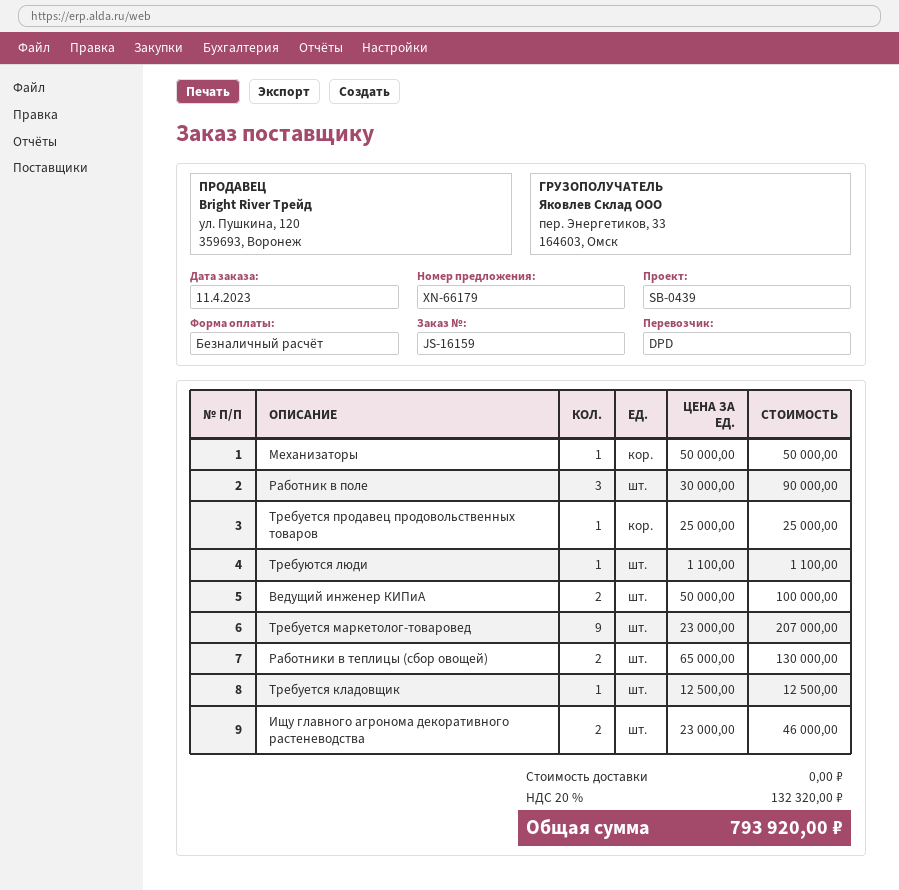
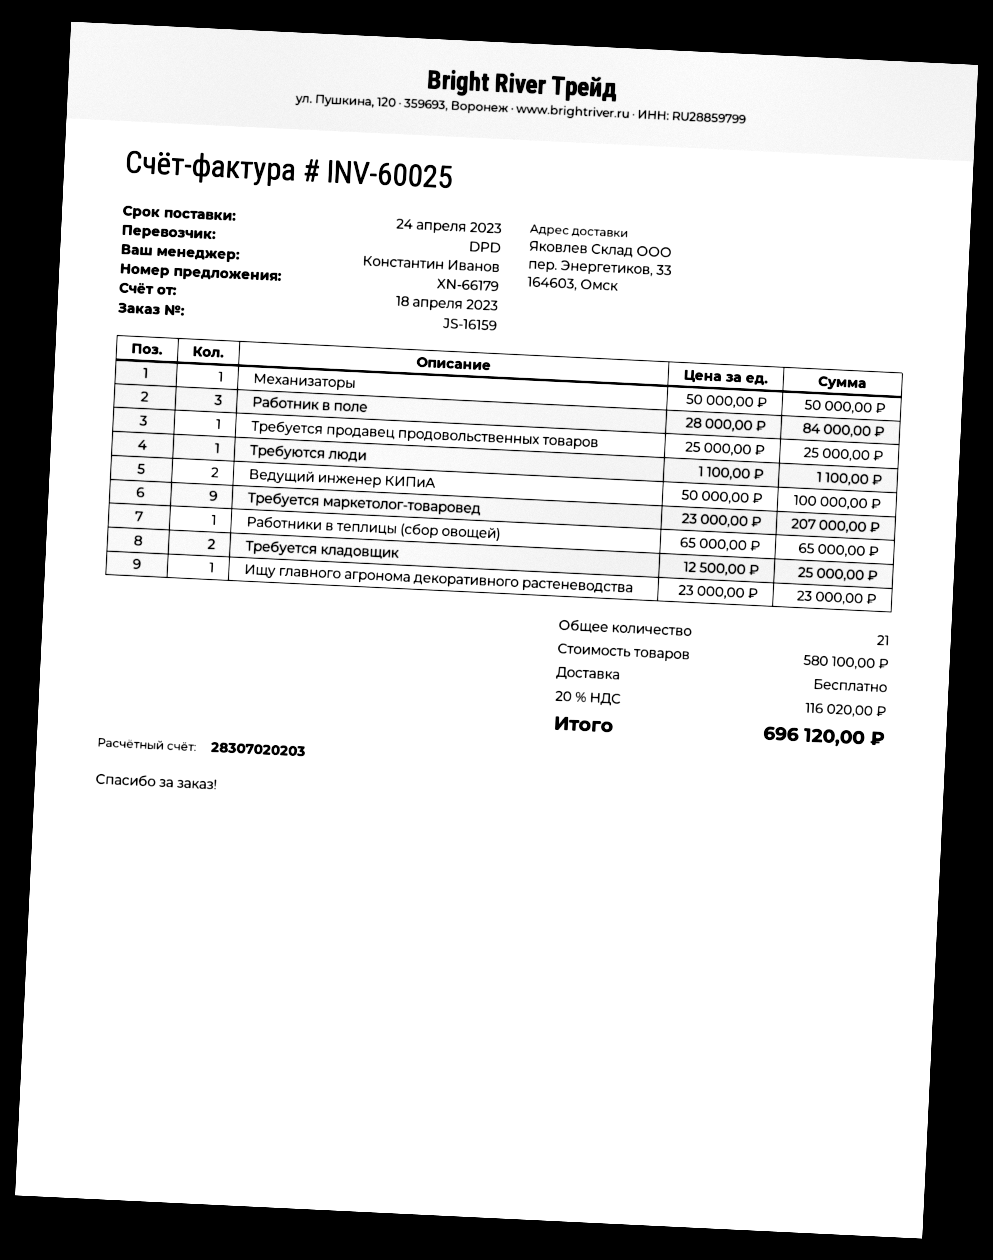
Работник в поле: 3 x 30000.00 = 90000.00 -> 3 x 28000.00 = 84000.00
Работники в теплицы (сбор овощей): 2 x 65000.00 = 130000.00 -> 1 x 65000.00 = 65000.00
Требуется кладовщик: 1 x 12500.00 = 12500.00 -> 2 x 12500.00 = 25000.00
Ищу главного агронома декоративного растеневодства: 2 x 23000.00 = 46000.00 -> 1 x 23000.00 = 23000.00
tax: 20% = 132320.00 -> 20% = 116020.00
total: 793920.00 -> 696120.00

